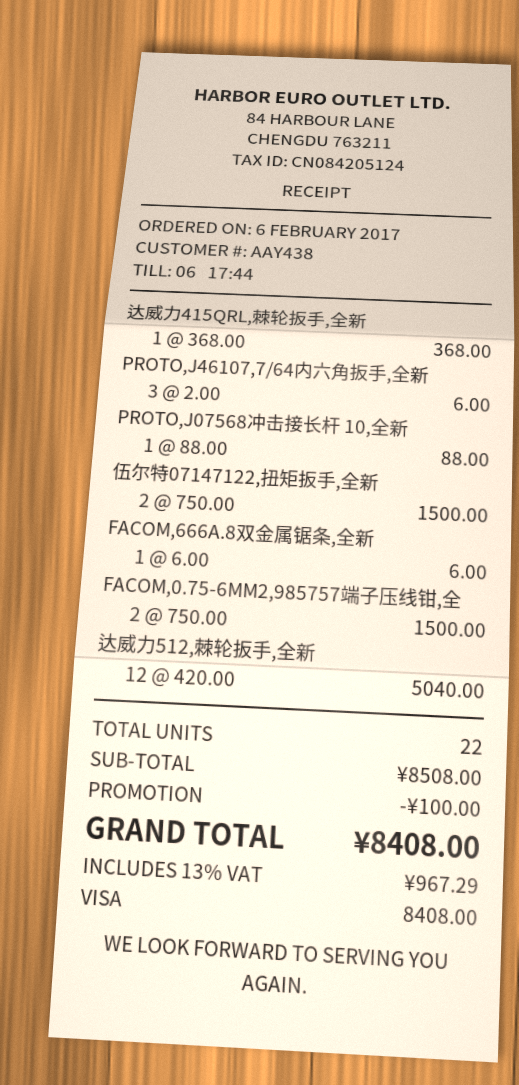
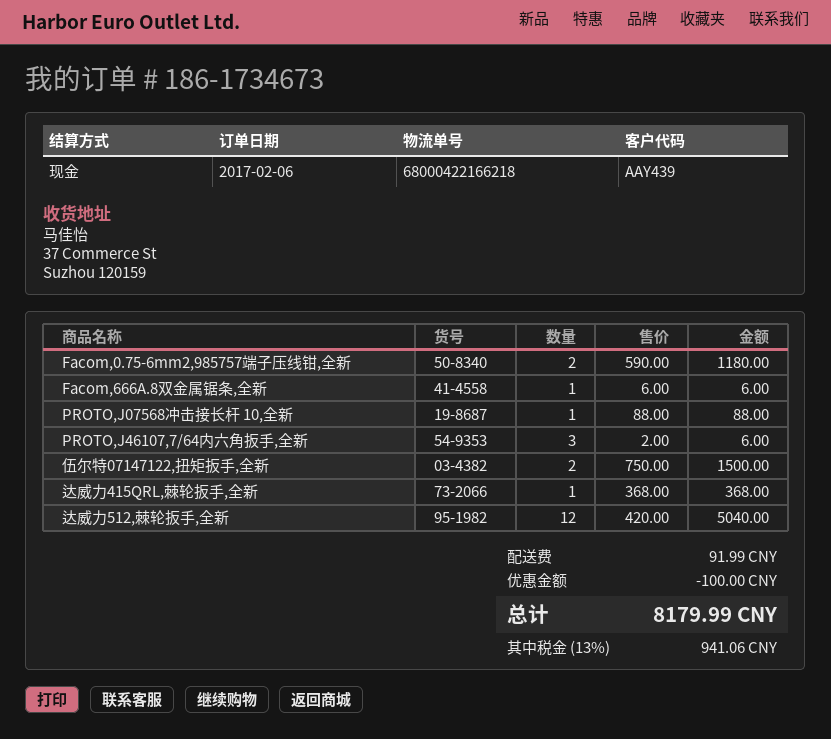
customer number: AAY438 -> AAY439
payment method: Visa -> cash
FACOM,0.75-6MM2,985757端子压线钳,全: 2 x 750.00 = 1500.00 -> 2 x 590.00 = 1180.00
shipping: none -> 91.99
tax: 13% = 967.29 -> 13% = 941.06
total: 8408.00 -> 8179.99

